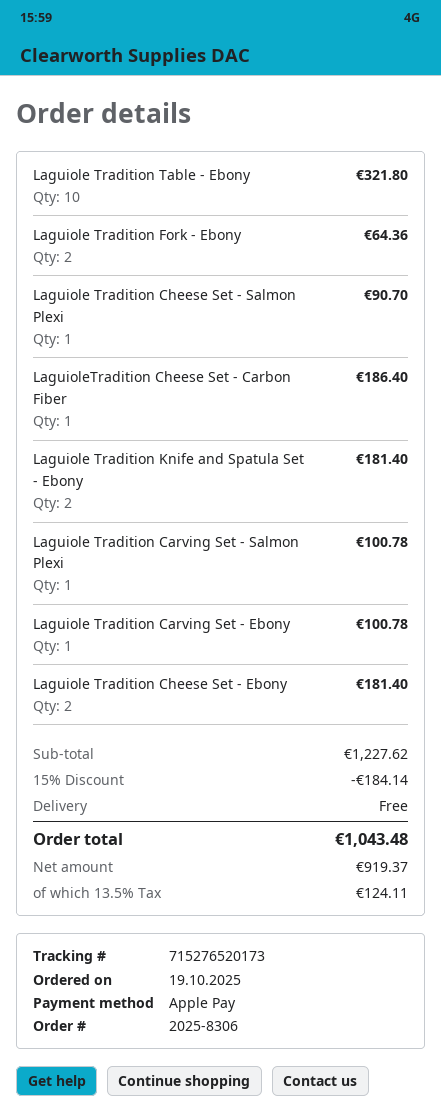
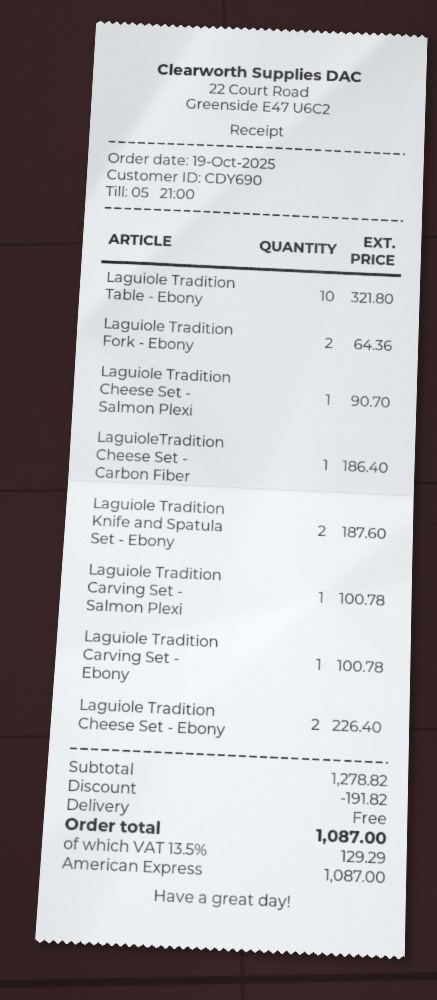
payment method: Apple Pay -> American Express
Laguiole Tradition Knife and Spatula Set - Ebony: 2 for 181.40 -> 2 for 187.60
Laguiole Tradition Cheese Set - Ebony: 2 for 181.40 -> 2 for 226.40
subtotal: 1227.62 -> 1278.82
discount: 184.14 -> 191.82
tax: 13.5% = 124.11 -> 13.5% = 129.29
total: 1043.48 -> 1087.00

